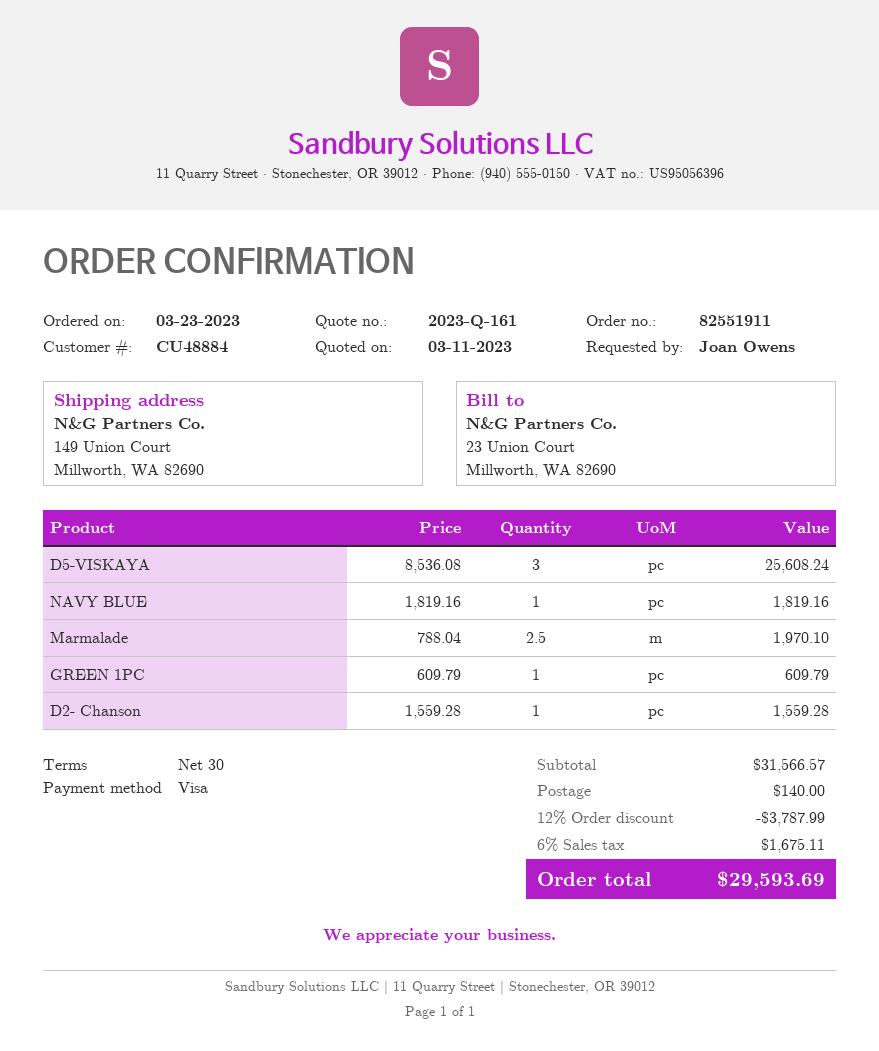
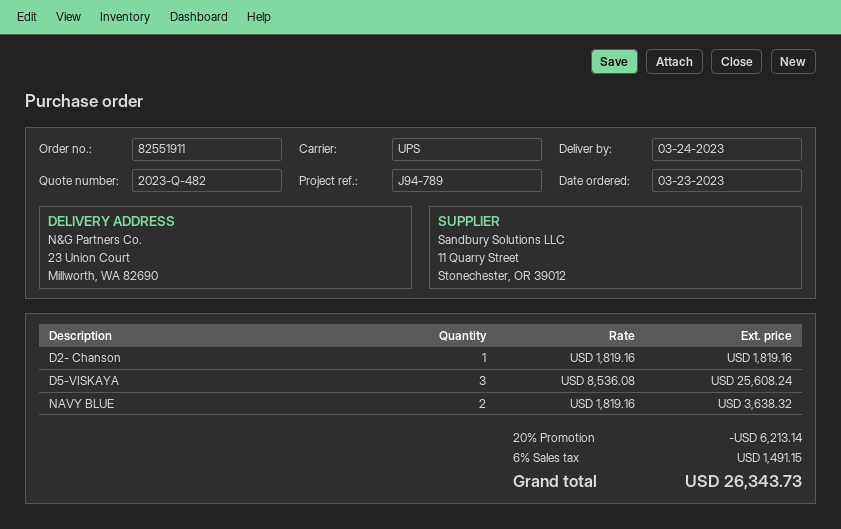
quote number: 2023-Q-161 -> 2023-Q-482
ship to: 149 Union Court, Millworth, WA 82690 -> 23 Union Court, Millworth, WA 82690
NAVY BLUE: 1 x 1819.16 = 1819.16 -> 2 x 1819.16 = 3638.32
Marmalade: 2.5 x 788.04 = 1970.10 -> none
GREEN 1PC: 1 x 609.79 = 609.79 -> none
D2- Chanson: 1 x 1559.28 = 1559.28 -> 1 x 1819.16 = 1819.16
discount: 12% = 3787.99 -> 20% = 6213.14
shipping: 140.00 -> none
tax: 6% = 1675.11 -> 6% = 1491.15
total: 29593.69 -> 26343.73

